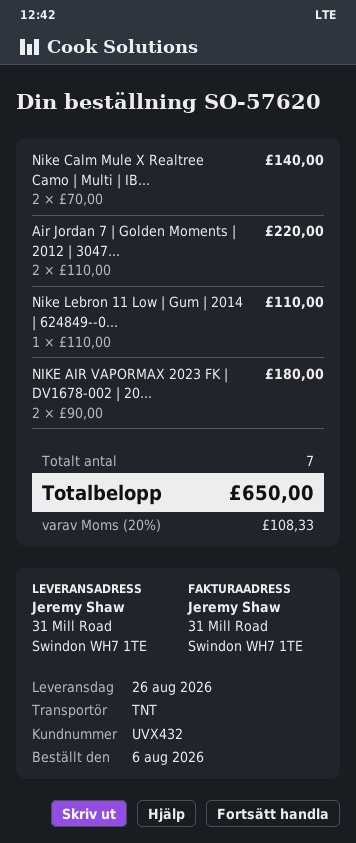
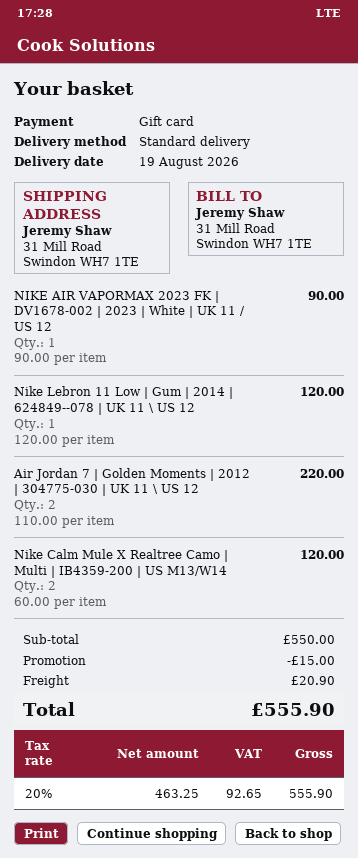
delivery date: 2026-08-26 -> 2026-08-19
shipping method: TNT -> standard
Nike Calm Mule X Realtree Camo | Multi | IB...: 2 x 70.00 = 140.00 -> 2 x 60.00 = 120.00
Nike Lebron 11 Low | Gum | 2014 | 624849--0...: 1 x 110.00 = 110.00 -> 1 x 120.00 = 120.00
NIKE AIR VAPORMAX 2023 FK | DV1678-002 | 20...: 2 x 90.00 = 180.00 -> 1 x 90.00 = 90.00
discount: none -> 15.00
shipping: none -> 20.90
tax: 20% = 108.33 -> 20% = 92.65
total: 650.00 -> 555.90

